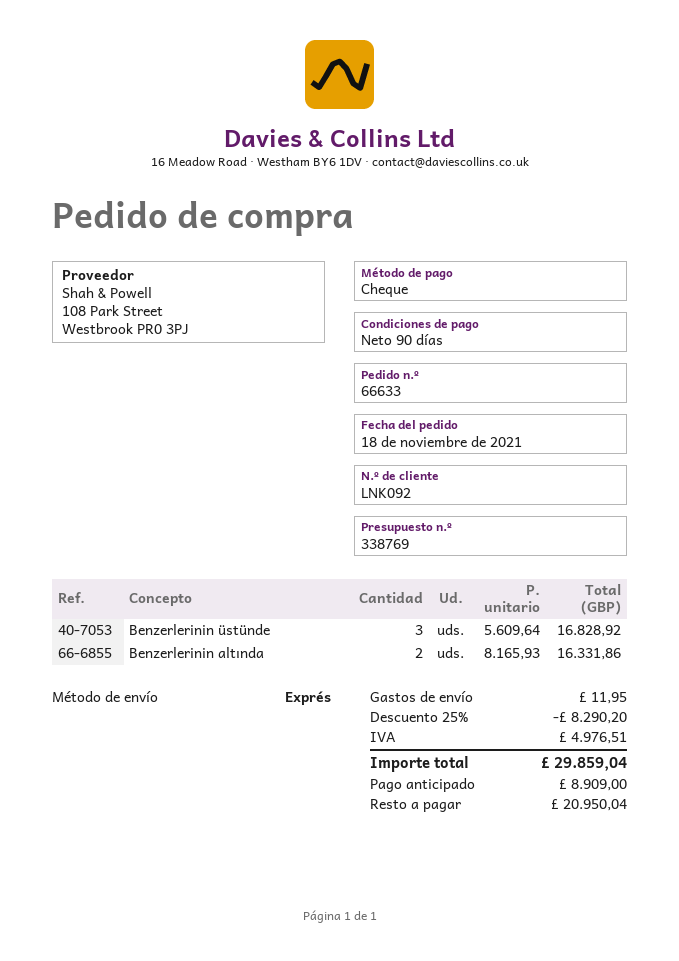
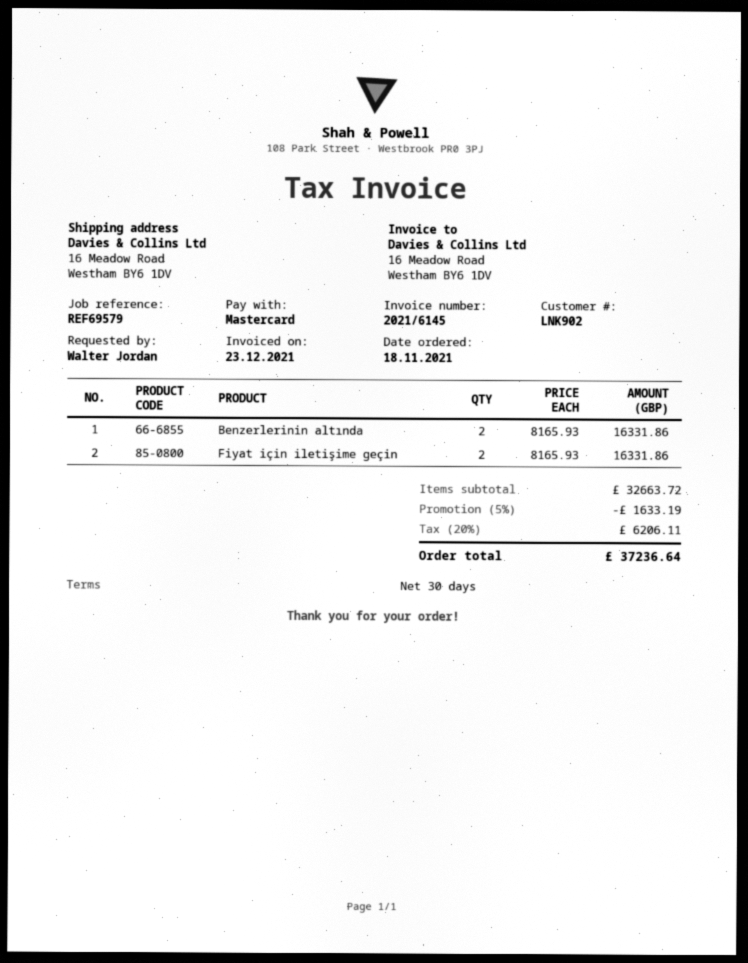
payment terms: 90 days -> 30 days
customer number: LNK092 -> LNK902
payment method: cheque -> Mastercard
Benzerlerinin üstünde: 3 x 5609.64 = 16828.92 -> none
Fiyat için iletişime geçin: none -> 2 x 8165.93 = 16331.86
discount: 25% = 8290.20 -> 5% = 1633.19
shipping: 11.95 -> none
tax: 4976.51 -> 6206.11
total: 29859.04 -> 37236.64

